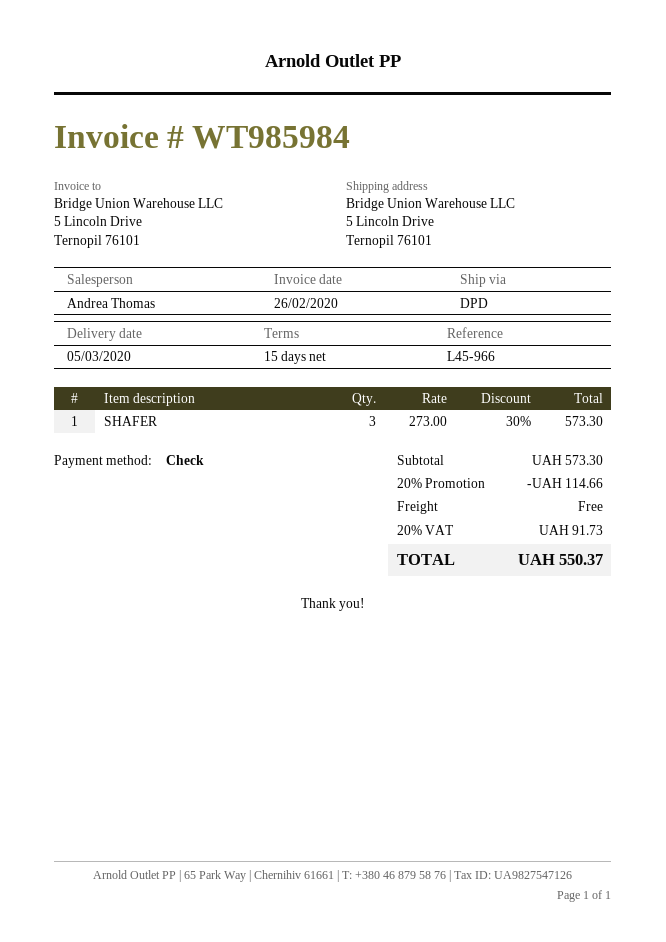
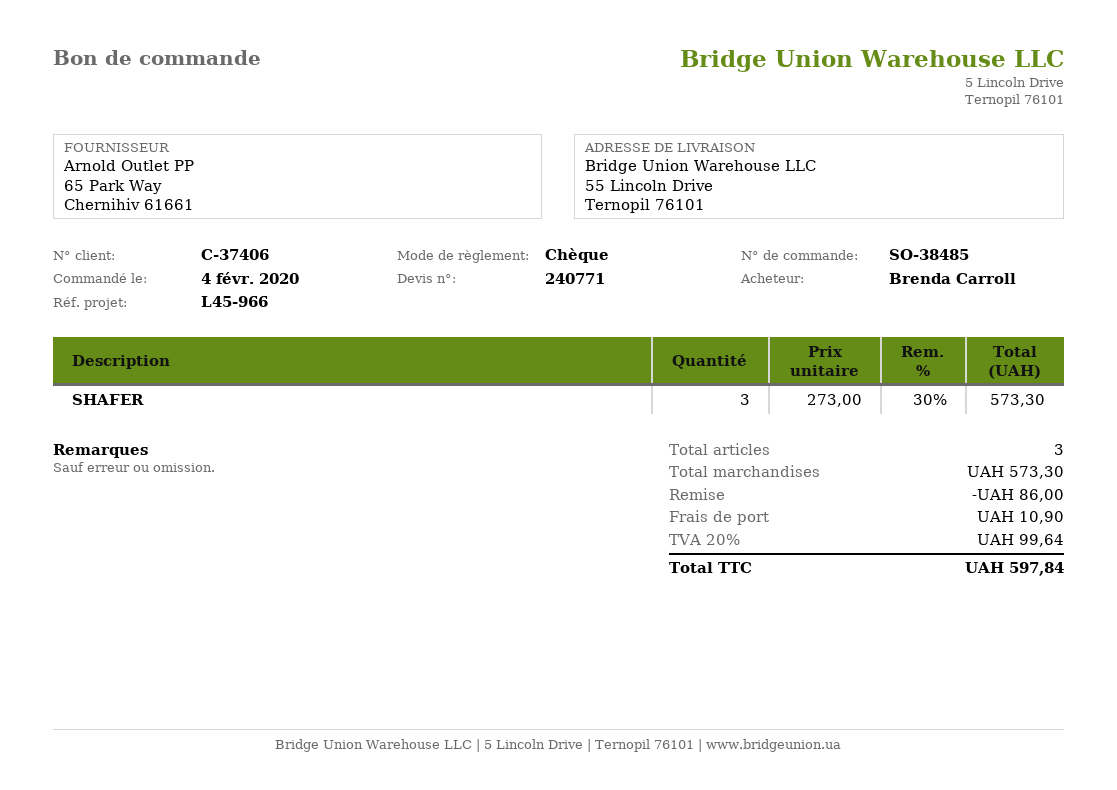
ship to: 5 Lincoln Drive, Ternopil 76101 -> 55 Lincoln Drive, Ternopil 76101
discount: 114.66 -> 86.00
shipping: 0.00 -> 10.90
tax: 20% = 91.73 -> 20% = 99.64
total: 550.37 -> 597.84

